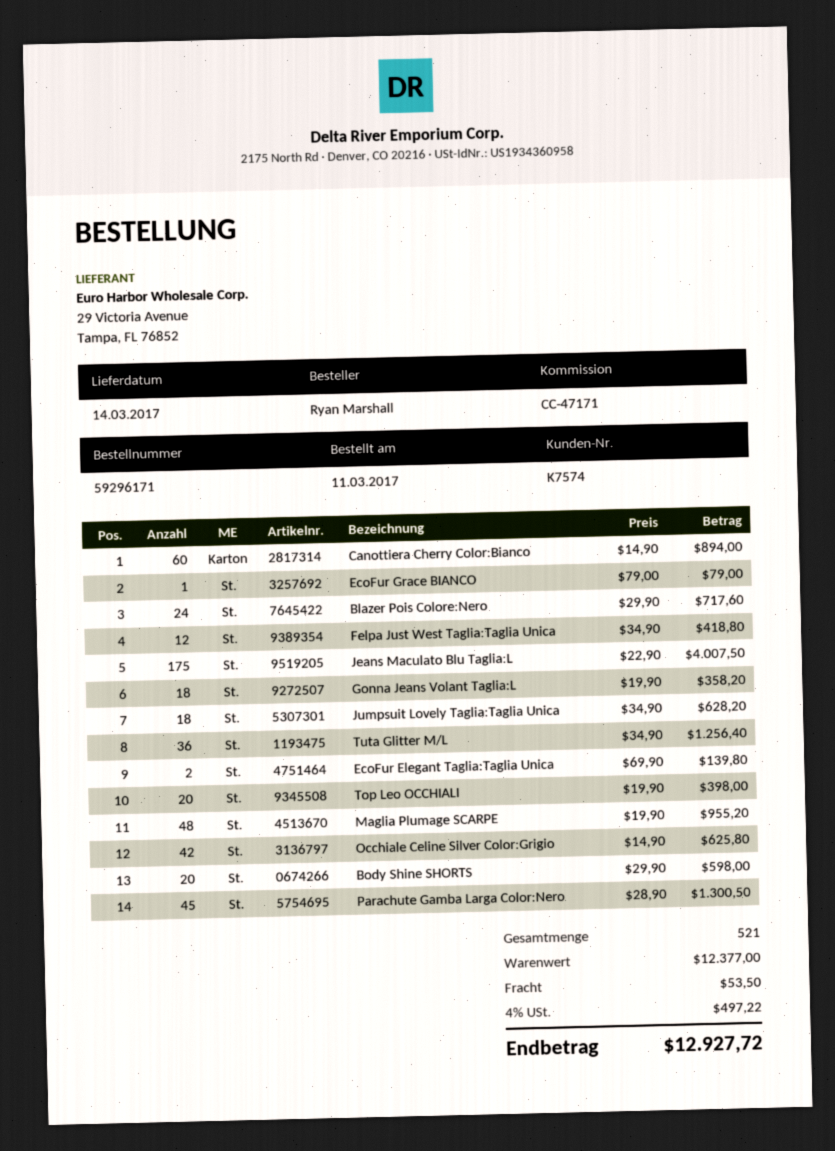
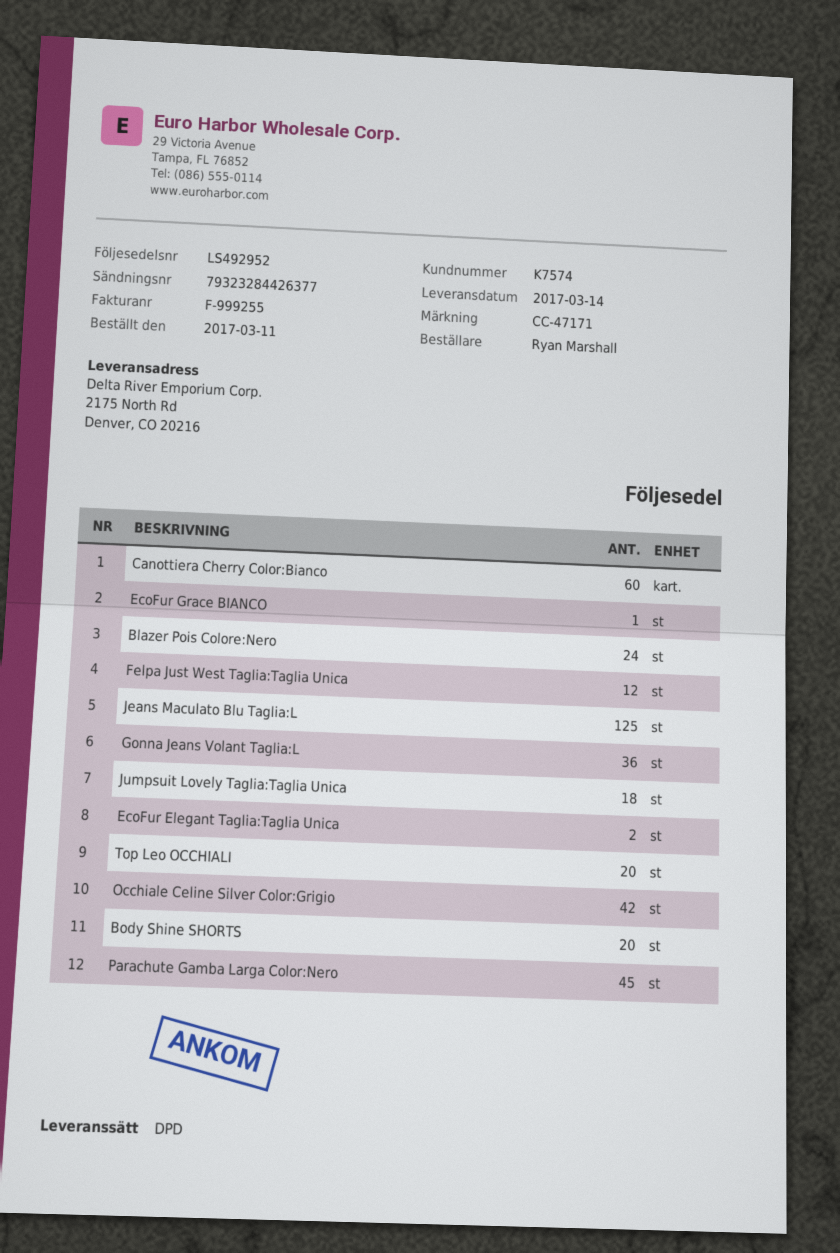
Jeans Maculato Blu Taglia:L: 175 -> 125
Gonna Jeans Volant Taglia:L: 18 -> 36
Tuta Glitter M/L: 36 -> none
Maglia Plumage SCARPE: 48 -> none

